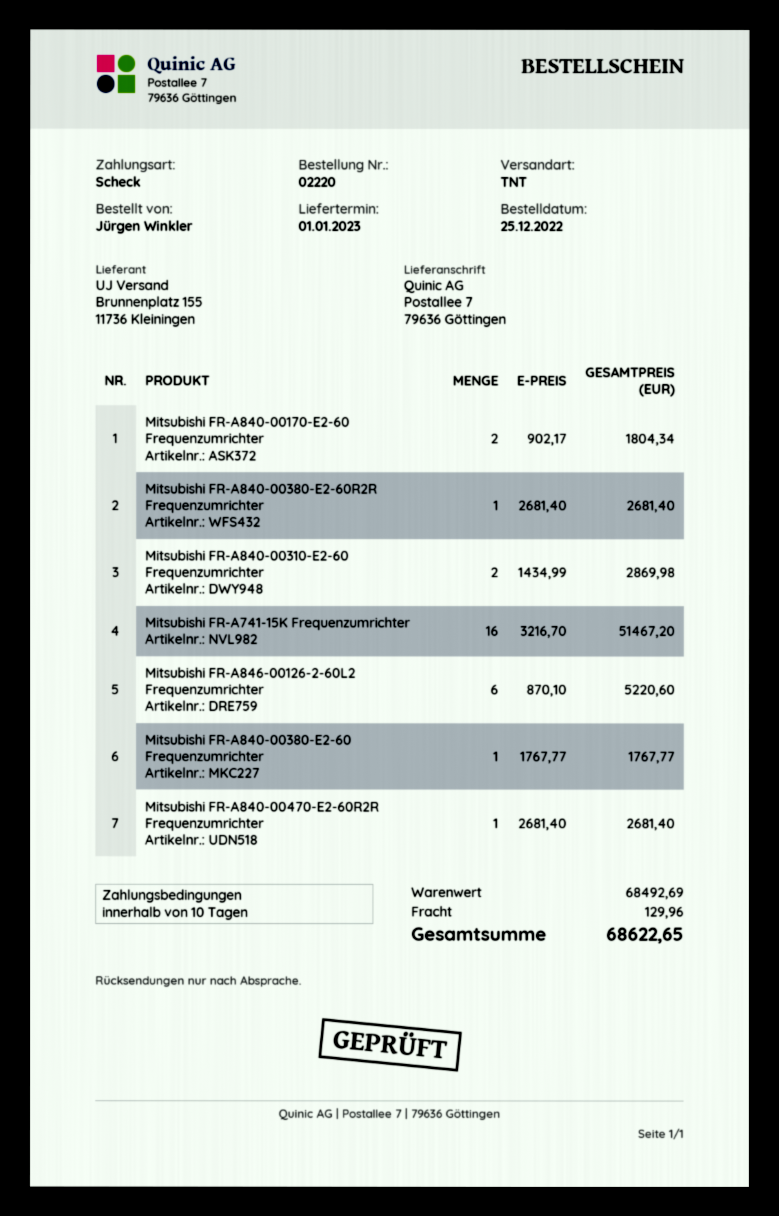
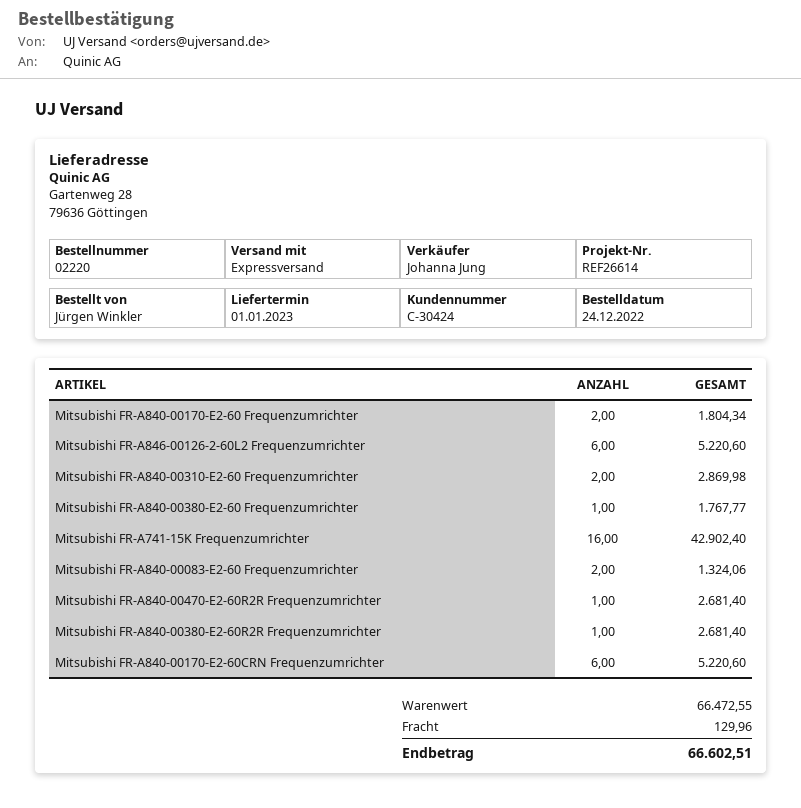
order date: 2022-12-25 -> 2022-12-24
shipping method: TNT -> express
ship to: Postallee 7, 79636 Göttingen -> Gartenweg 28, 79636 Göttingen
Mitsubishi FR-A741-15K Frequenzumrichter: 16 for 51467.20 -> 16 for 42902.40
Mitsubishi FR-A840-00083-E2-60 Frequenzumrichter: none -> 2 for 1324.06
Mitsubishi FR-A840-00170-E2-60CRN Frequenzumrichter: none -> 6 for 5220.60
subtotal: 68492.69 -> 66472.55
total: 68622.65 -> 66602.51

